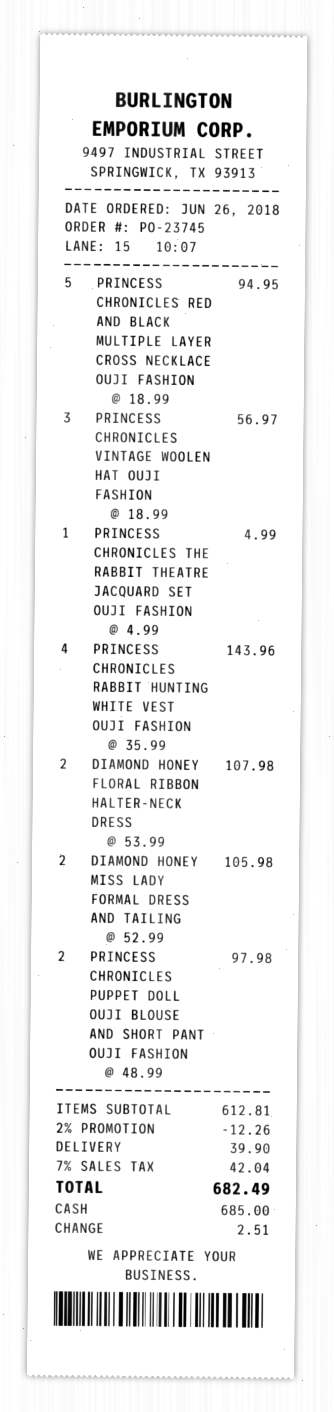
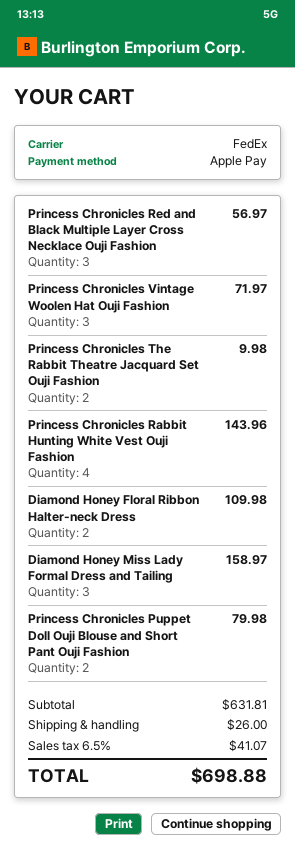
payment method: cash -> Apple Pay
PRINCESS CHRONICLES RED AND BLACK MULTIPLE LAYER CROSS NECKLACE OUJI FASHION: 5 for 94.95 -> 3 for 56.97
PRINCESS CHRONICLES VINTAGE WOOLEN HAT OUJI FASHION: 3 for 56.97 -> 3 for 71.97
PRINCESS CHRONICLES THE RABBIT THEATRE JACQUARD SET OUJI FASHION: 1 for 4.99 -> 2 for 9.98
DIAMOND HONEY FLORAL RIBBON HALTER-NECK DRESS: 2 for 107.98 -> 2 for 109.98
DIAMOND HONEY MISS LADY FORMAL DRESS AND TAILING: 2 for 105.98 -> 3 for 158.97
PRINCESS CHRONICLES PUPPET DOLL OUJI BLOUSE AND SHORT PANT OUJI FASHION: 2 for 97.98 -> 2 for 79.98
subtotal: 612.81 -> 631.81
discount: 2% = 12.26 -> none
shipping: 39.90 -> 26.00
tax: 7% = 42.04 -> 6.5% = 41.07
total: 682.49 -> 698.88

